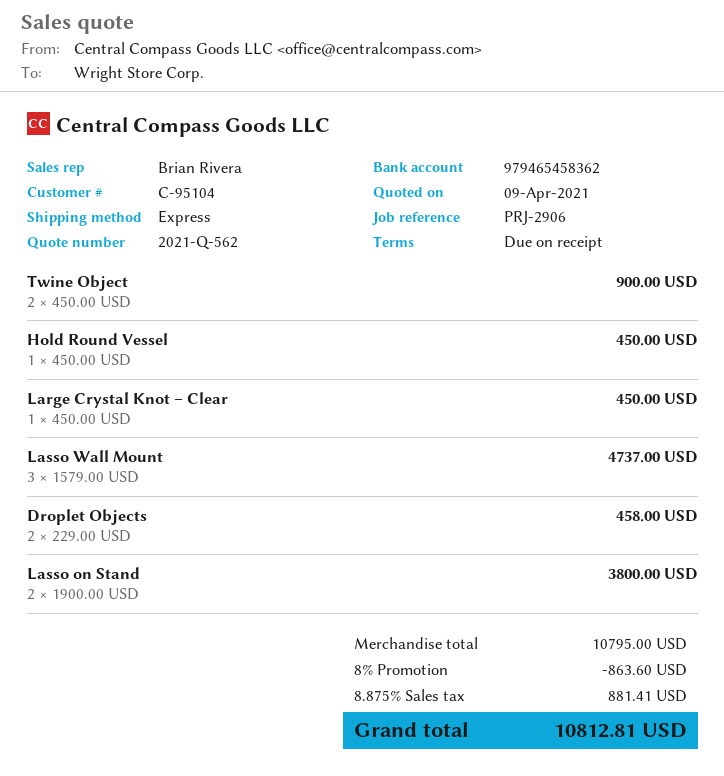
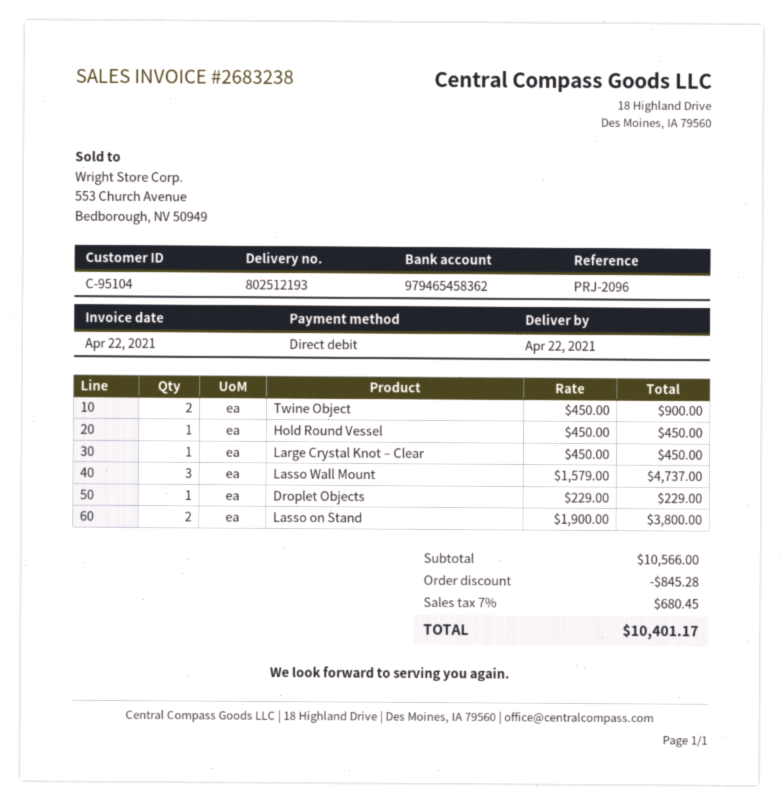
reference: PRJ-2906 -> PRJ-2096
Droplet Objects: 2 x 229.00 = 458.00 -> 1 x 229.00 = 229.00
subtotal: 10795.00 -> 10566.00
discount: 863.60 -> 845.28
tax: 8.875% = 881.41 -> 7% = 680.45
total: 10812.81 -> 10401.17

